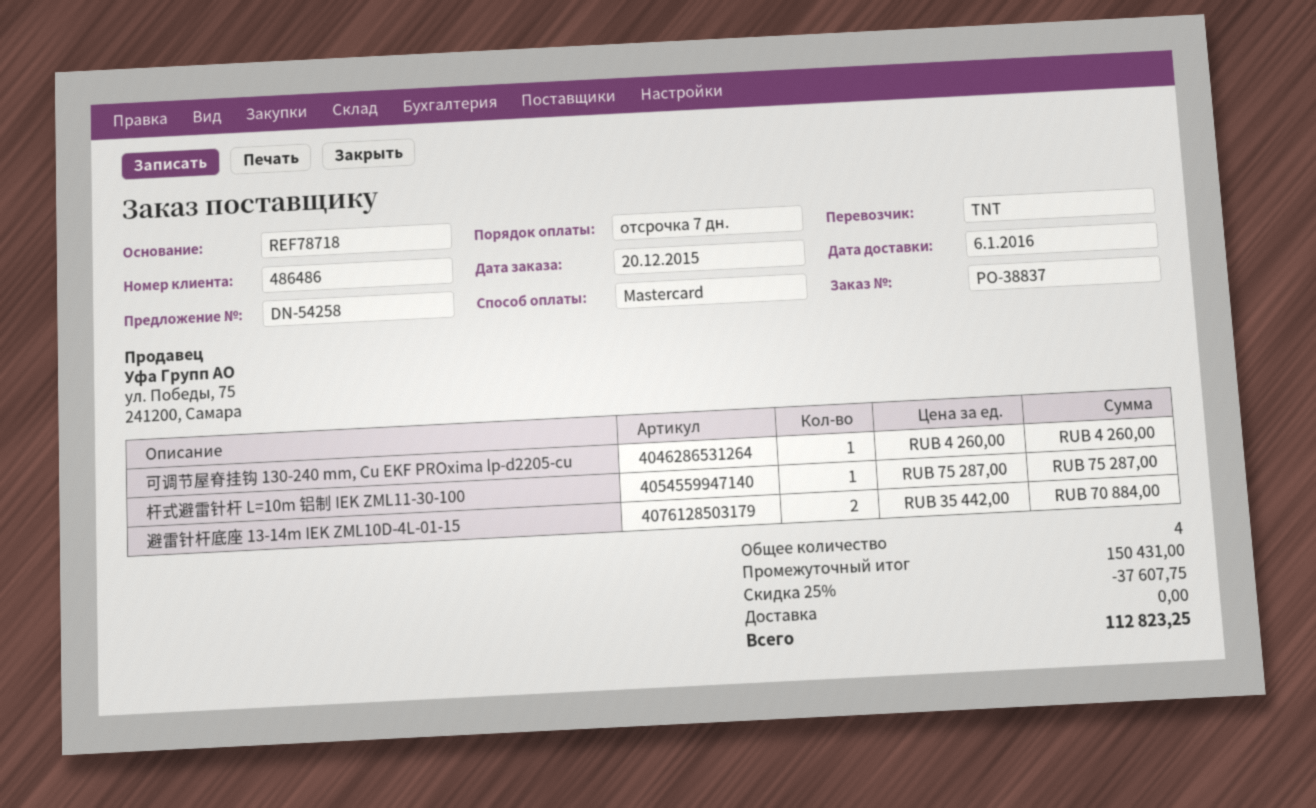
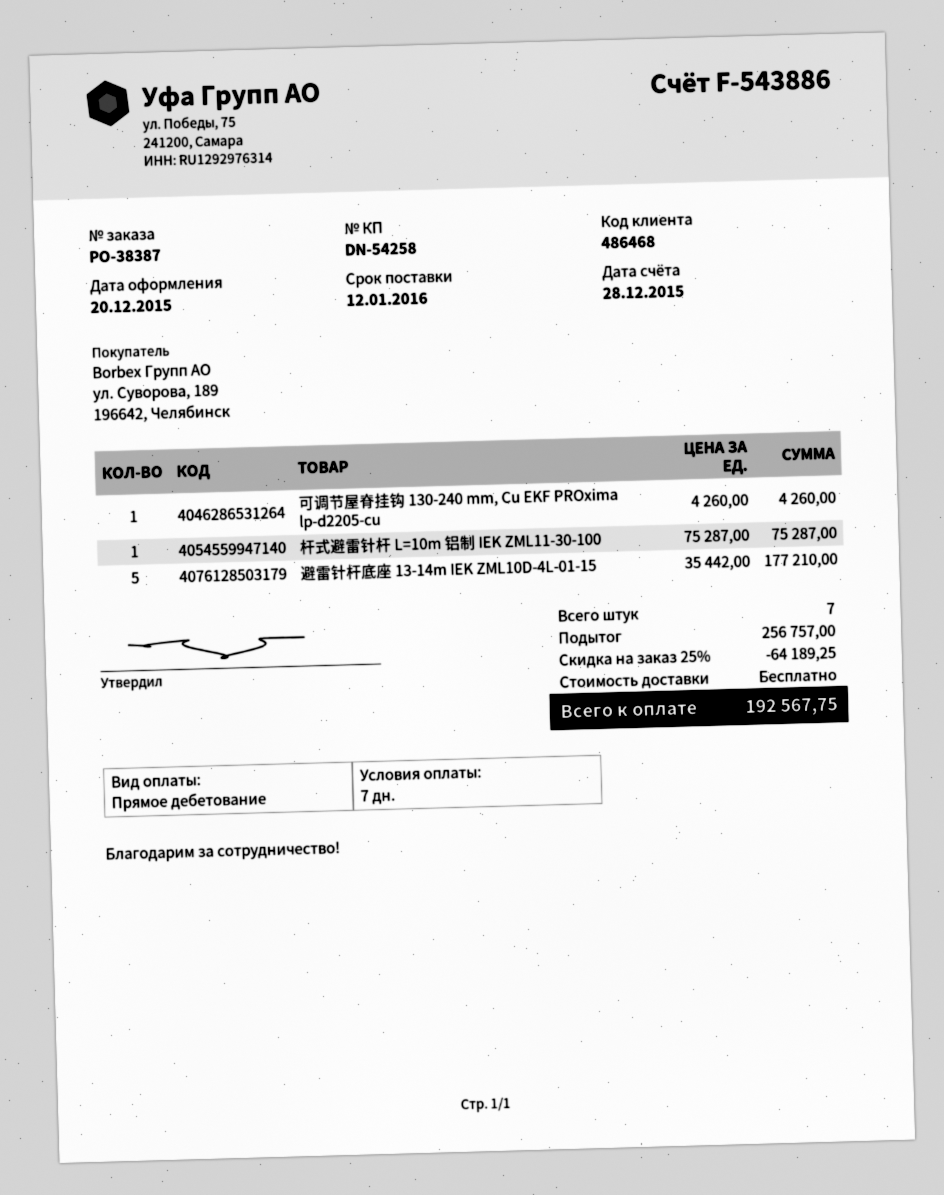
order number: PO-38837 -> PO-38387
delivery date: 2016-01-06 -> 2016-01-12
customer number: 486486 -> 486468
payment method: Mastercard -> direct debit
避雷针杆底座 13-14m IEK ZML10D-4L-01-15: 2 x 35442.00 = 70884.00 -> 5 x 35442.00 = 177210.00
total quantity: 4 -> 7
subtotal: 150431.00 -> 256757.00
discount: 25% = 37607.75 -> 25% = 64189.25
total: 112823.25 -> 192567.75

